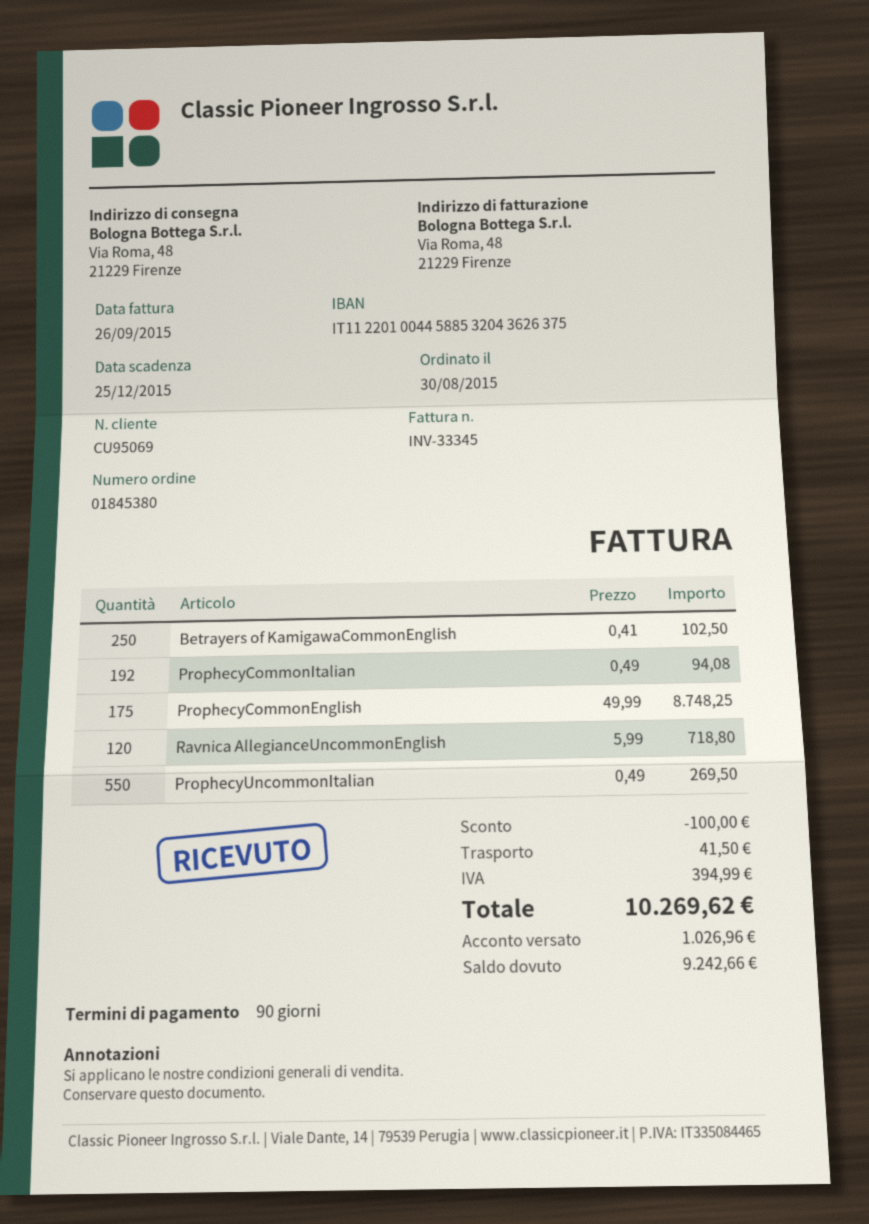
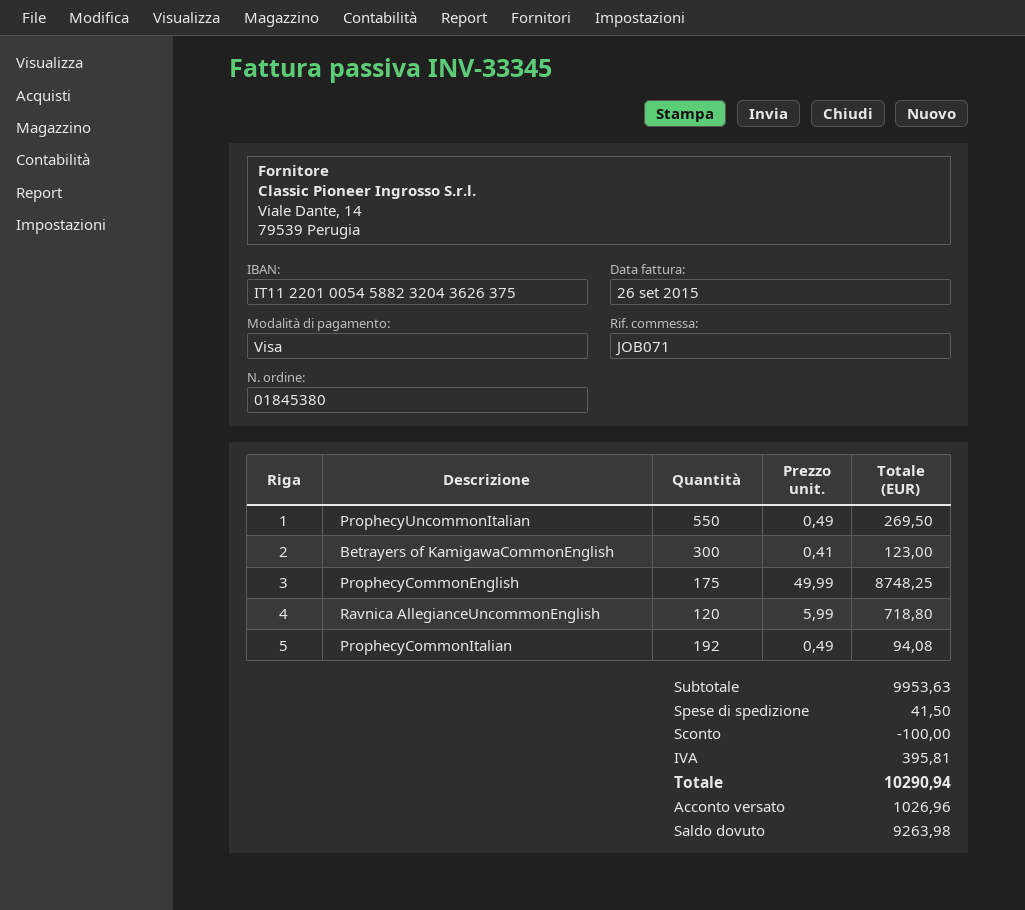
bank account: IT1122010044588532043626375 -> IT1122010054588232043626375
Betrayers of KamigawaCommonEnglish: 250 x 0.41 = 102.50 -> 300 x 0.41 = 123.00
tax: 394.99 -> 395.81
total: 10269.62 -> 10290.94
balance: 9242.66 -> 9263.98

